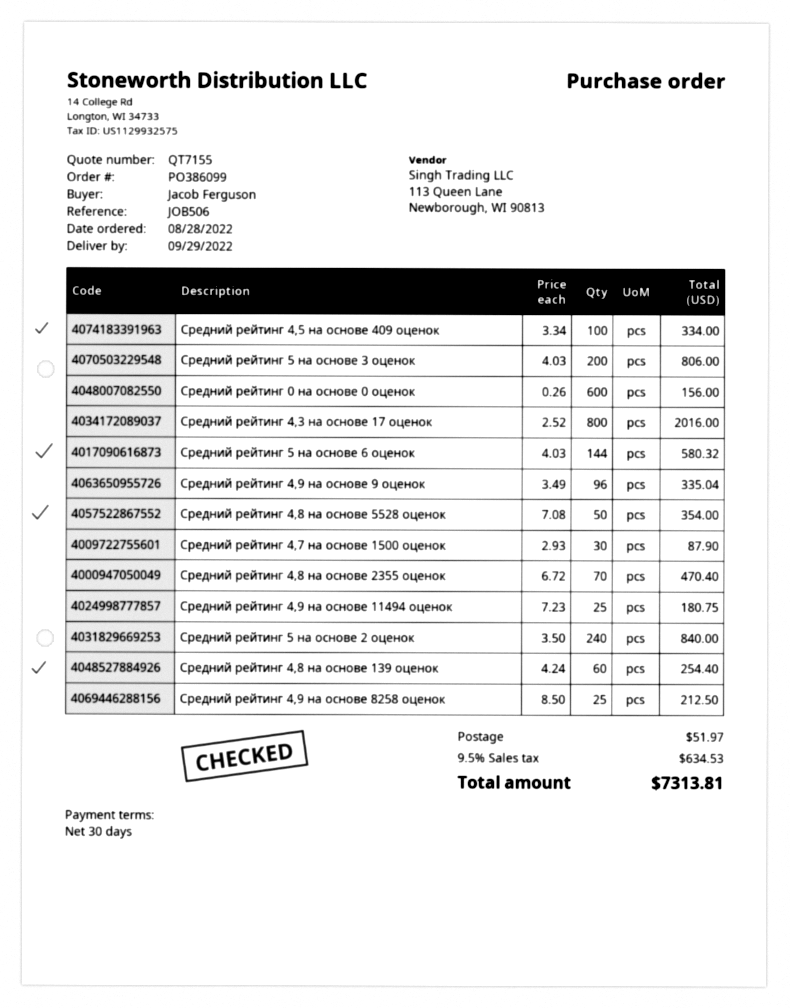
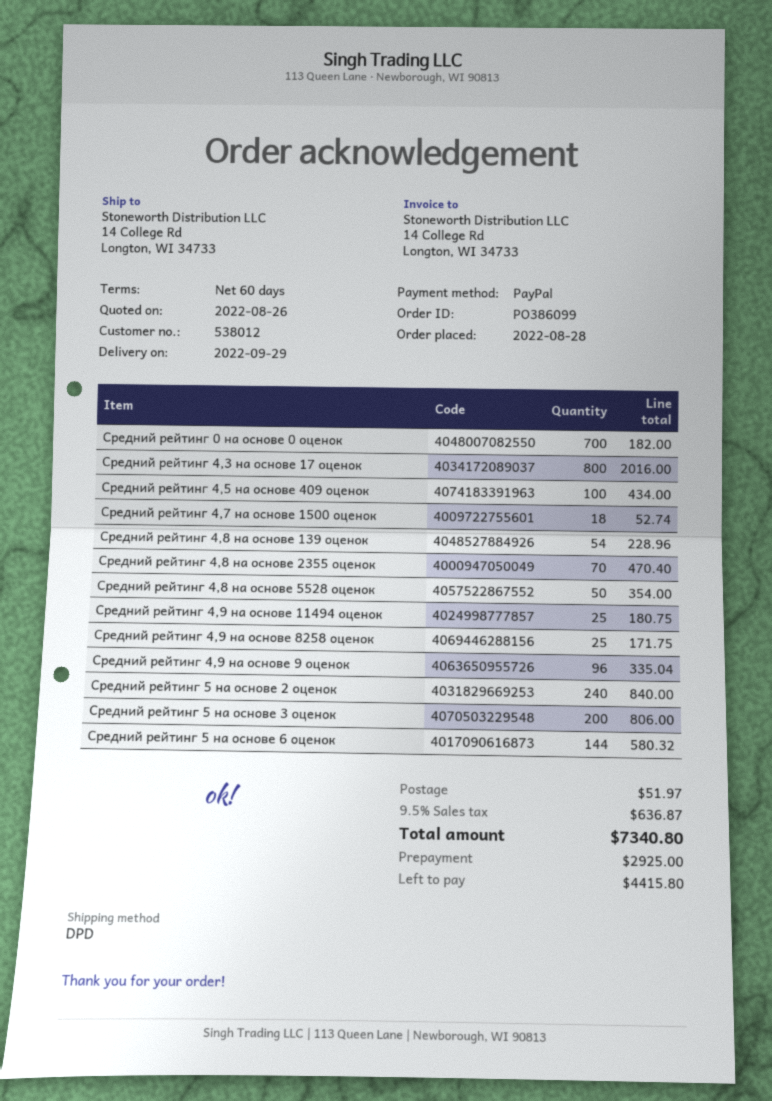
payment terms: 30 days -> 60 days
Средний рейтинг 4,5 на основе 409 оценок: 100 for 334.00 -> 100 for 434.00
Средний рейтинг 0 на основе 0 оценок: 600 for 156.00 -> 700 for 182.00
Средний рейтинг 4,7 на основе 1500 оценок: 30 for 87.90 -> 18 for 52.74
Средний рейтинг 4,8 на основе 139 оценок: 60 for 254.40 -> 54 for 228.96
Средний рейтинг 4,9 на основе 8258 оценок: 25 for 212.50 -> 25 for 171.75
tax: 9.5% = 634.53 -> 9.5% = 636.87
total: 7313.81 -> 7340.80

